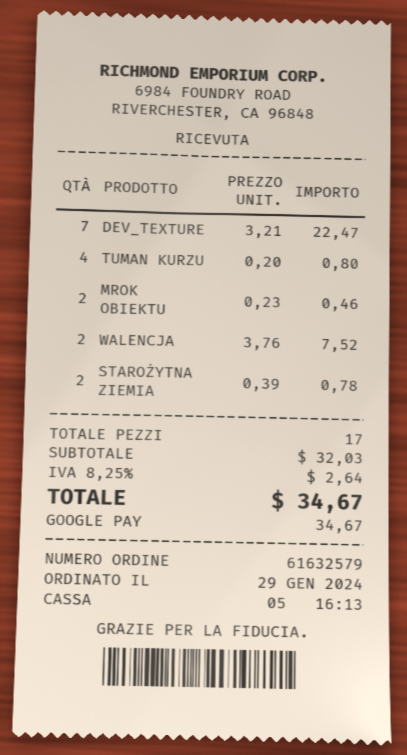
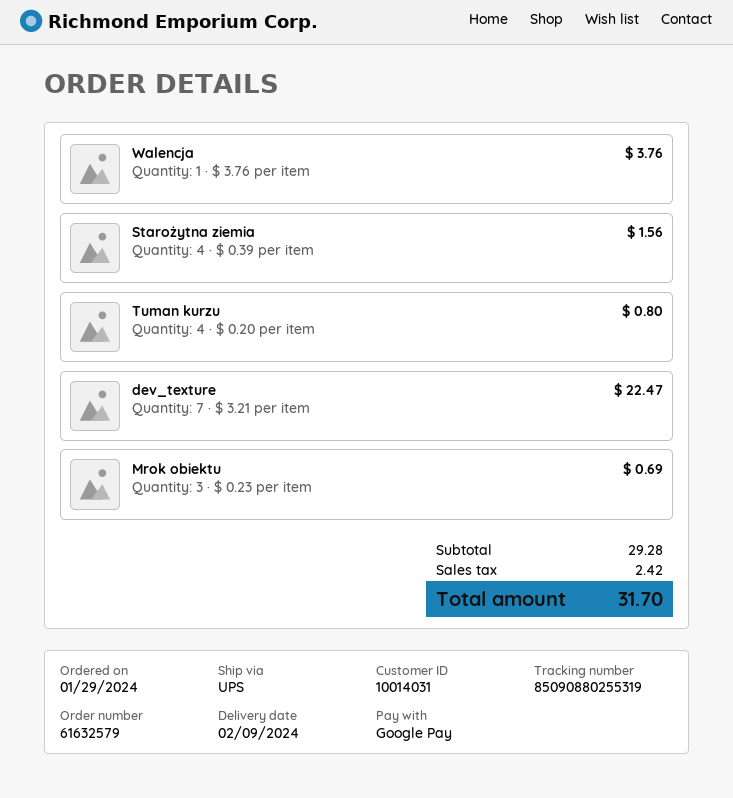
MROK OBIEKTU: 2 x 0.23 = 0.46 -> 3 x 0.23 = 0.69
WALENCJA: 2 x 3.76 = 7.52 -> 1 x 3.76 = 3.76
STAROŻYTNA ZIEMIA: 2 x 0.39 = 0.78 -> 4 x 0.39 = 1.56
subtotal: 32.03 -> 29.28
tax: 2.64 -> 2.42
total: 34.67 -> 31.70

